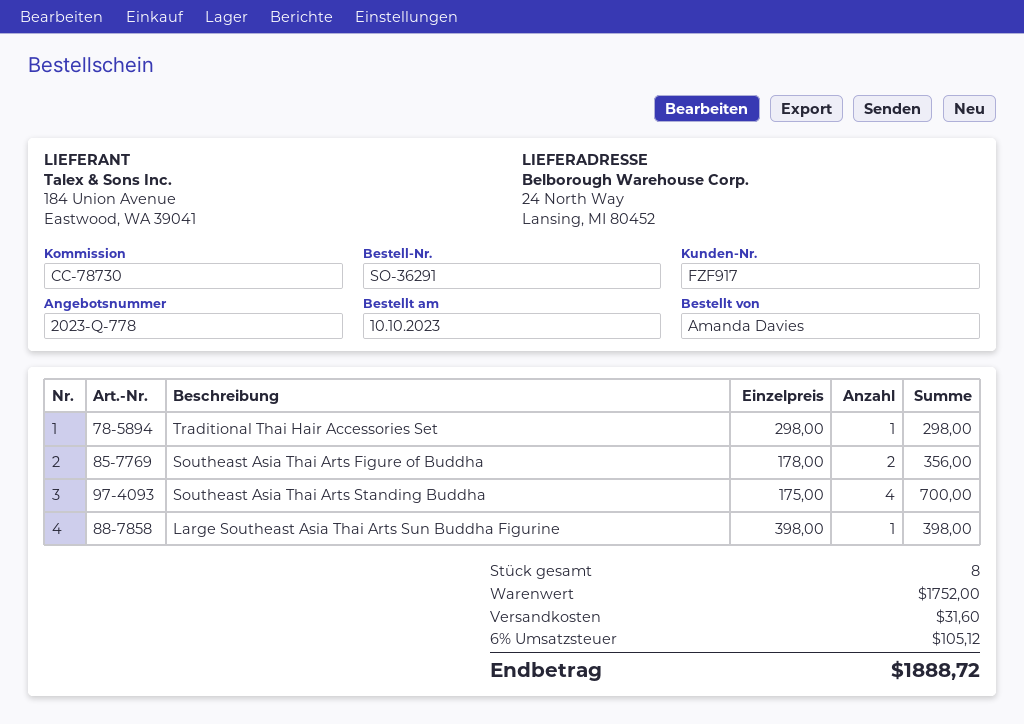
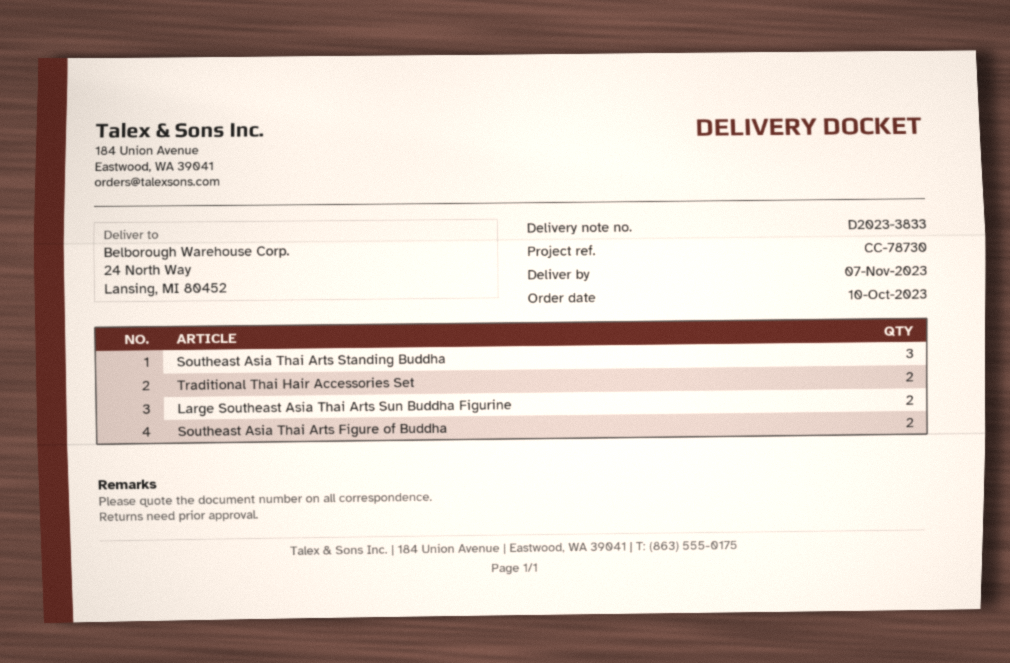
Traditional Thai Hair Accessories Set: 1 -> 2
Southeast Asia Thai Arts Standing Buddha: 4 -> 3
Large Southeast Asia Thai Arts Sun Buddha Figurine: 1 -> 2

